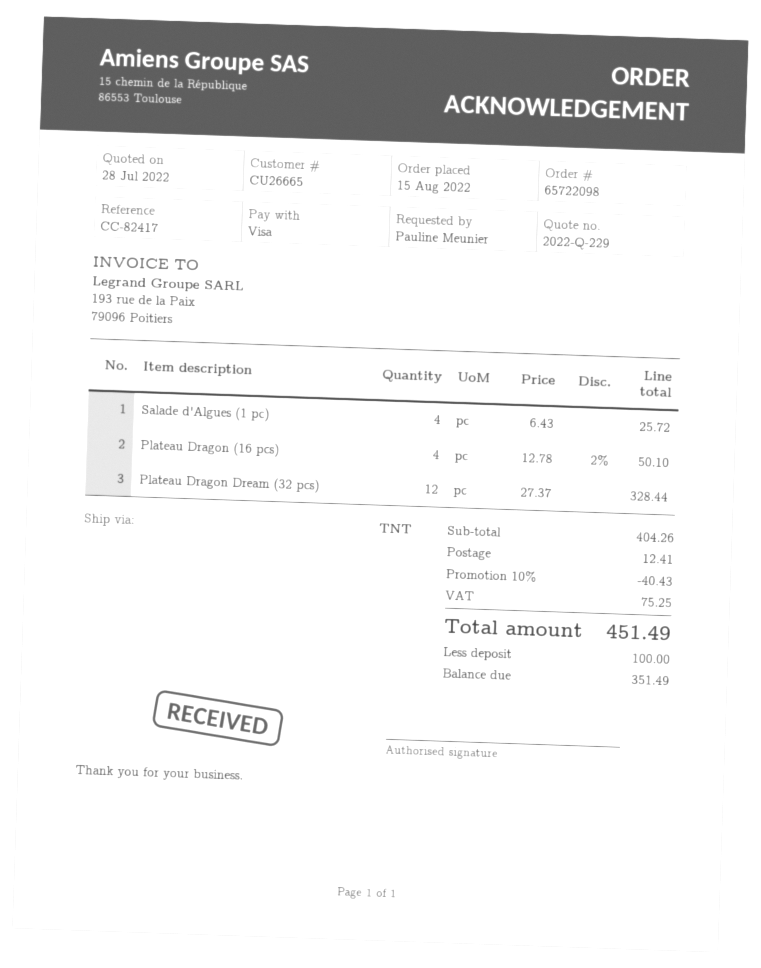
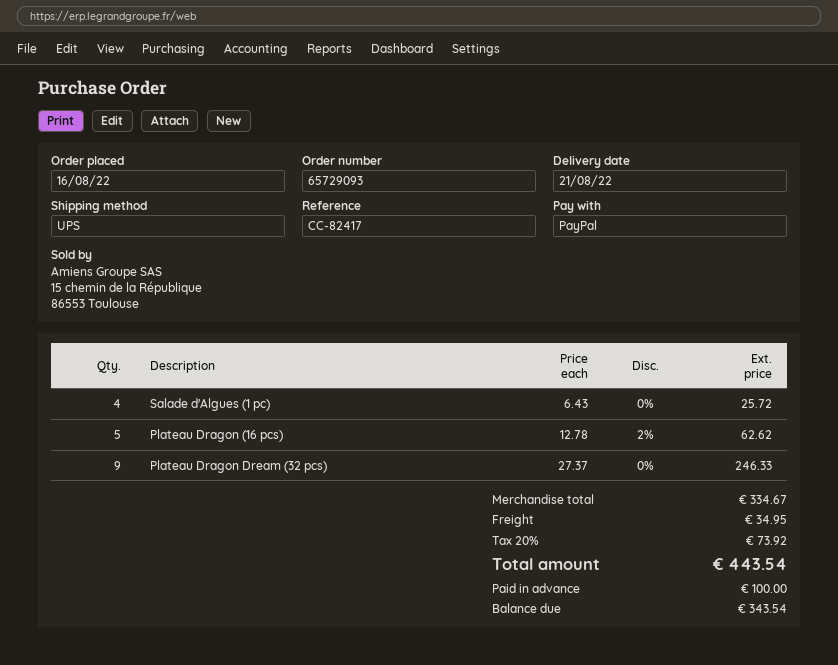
order number: 65722098 -> 65729093
order date: 2022-08-15 -> 2022-08-16
payment method: Visa -> PayPal
shipping method: TNT -> UPS
Plateau Dragon (16 pcs): 4 x 12.78 - 2% = 50.10 -> 5 x 12.78 - 2% = 62.62
Plateau Dragon Dream (32 pcs): 12 x 27.37 = 328.44 -> 9 x 27.37 = 246.33
subtotal: 404.26 -> 334.67
discount: 10% = 40.43 -> none
shipping: 12.41 -> 34.95
tax: 75.25 -> 73.92
total: 451.49 -> 443.54
balance: 351.49 -> 343.54

